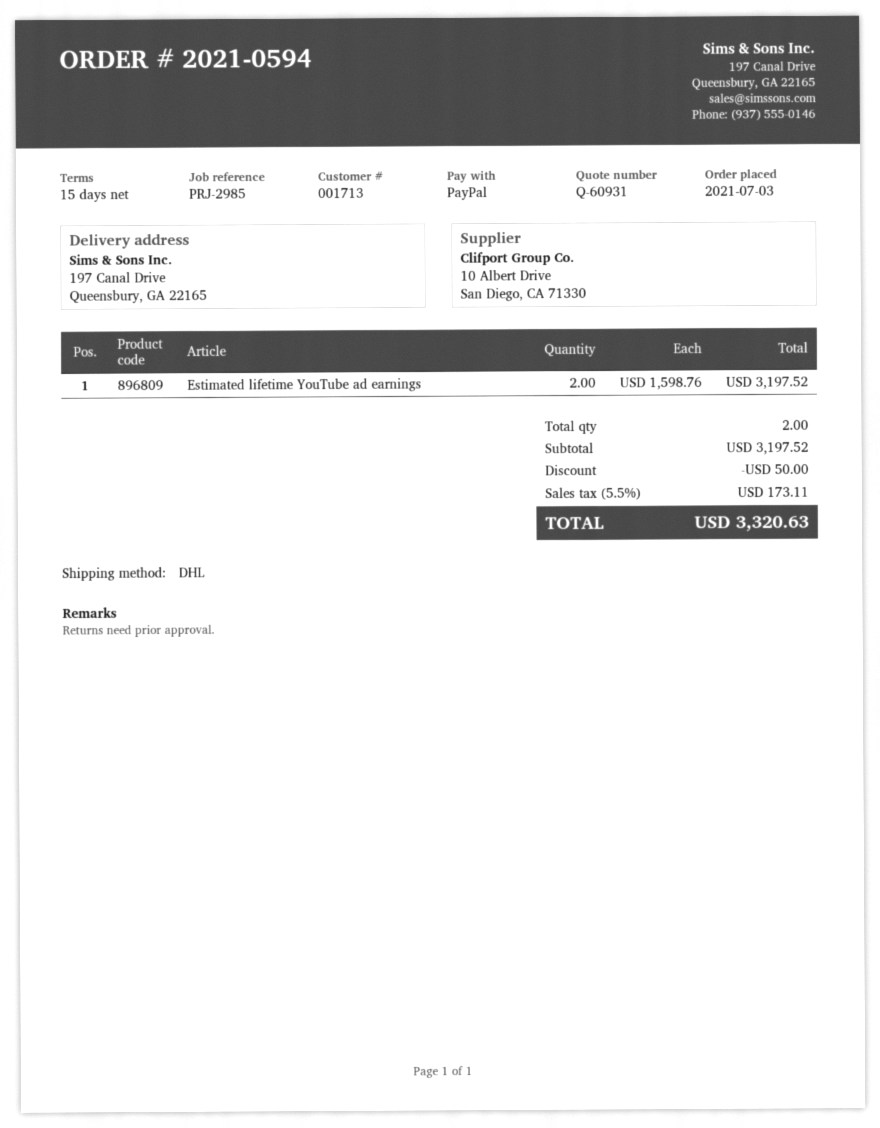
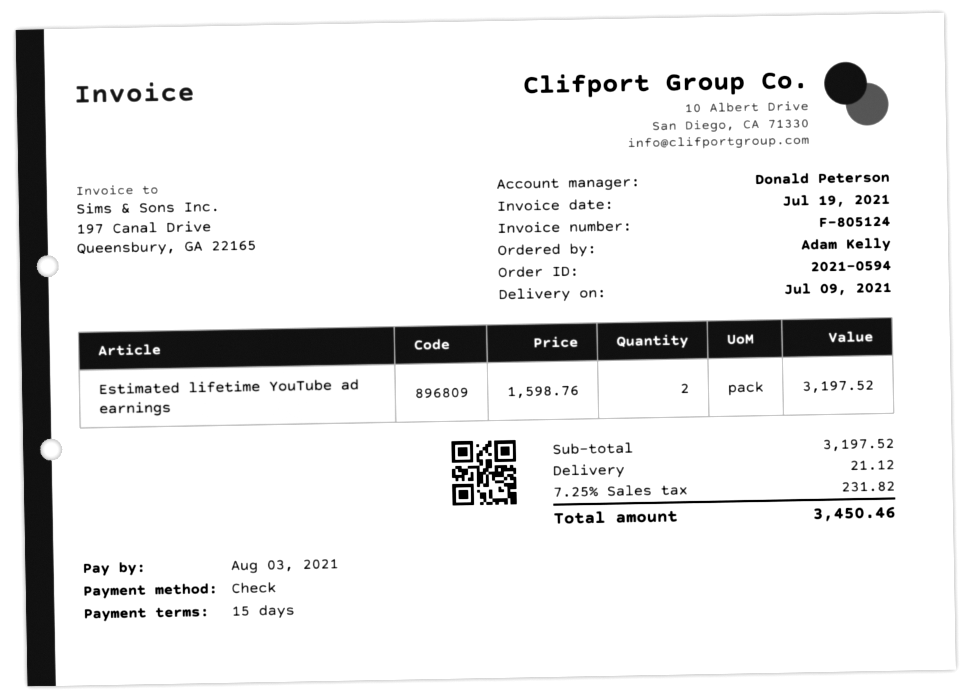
payment method: PayPal -> cheque
discount: 50.00 -> none
shipping: none -> 21.12
tax: 5.5% = 173.11 -> 7.25% = 231.82
total: 3320.63 -> 3450.46

